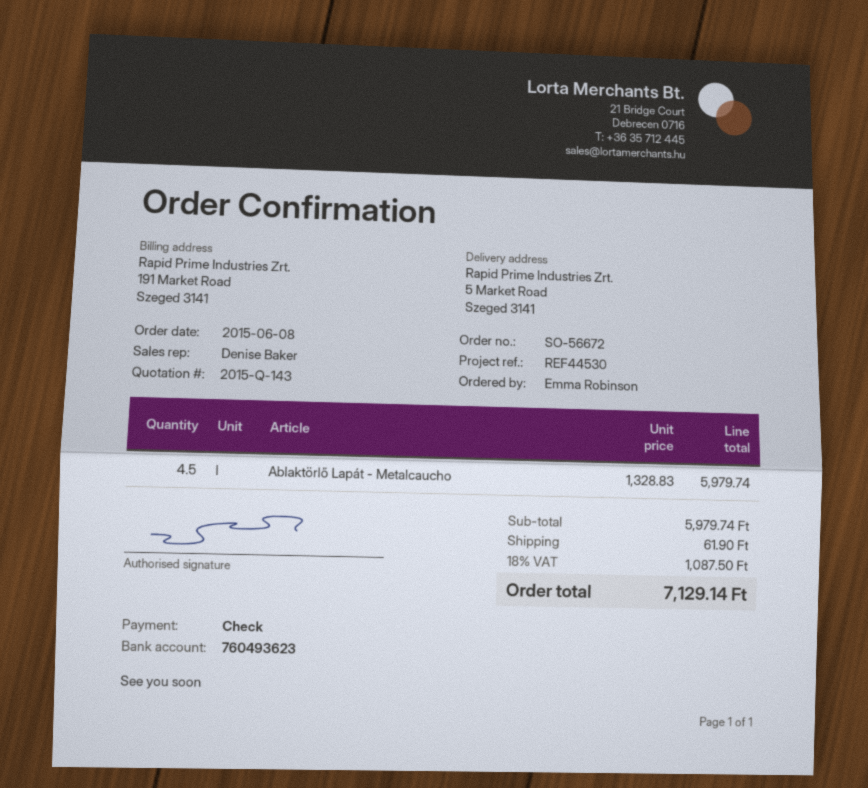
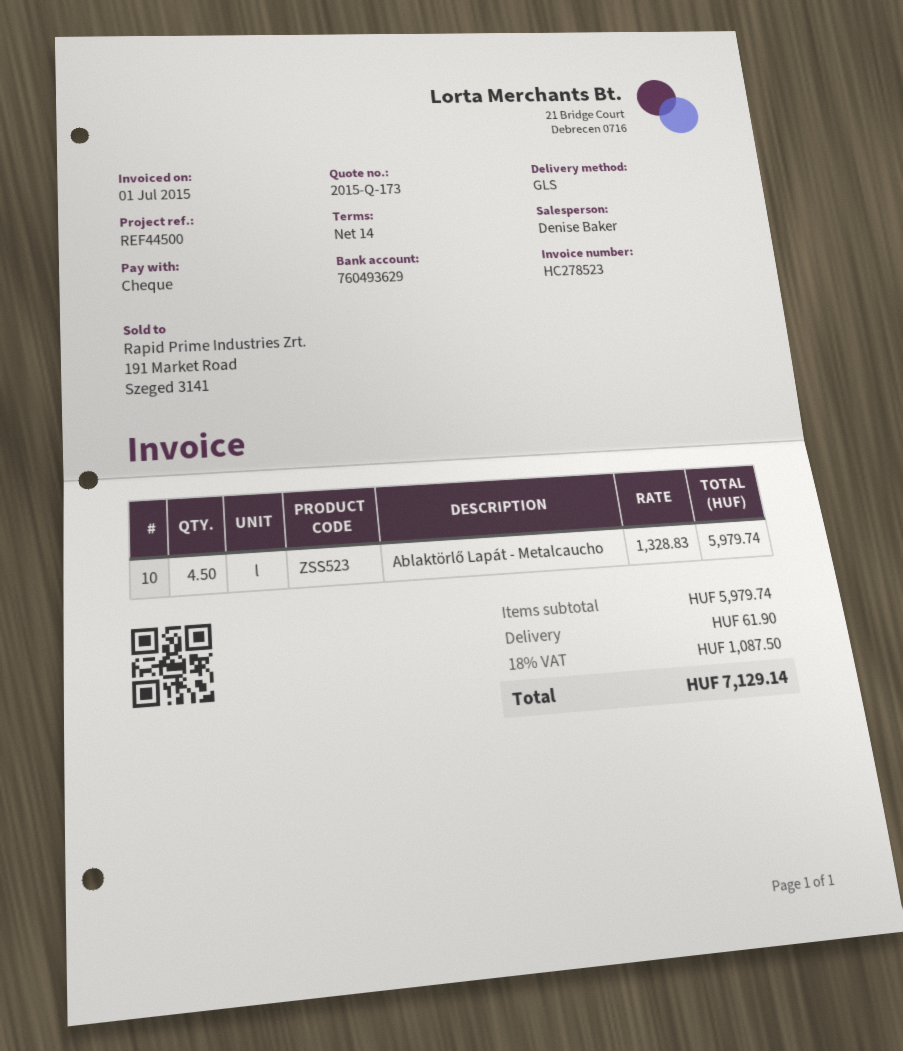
quote number: 2015-Q-143 -> 2015-Q-173
reference: REF44530 -> REF44500
bank account: 760493623 -> 760493629

